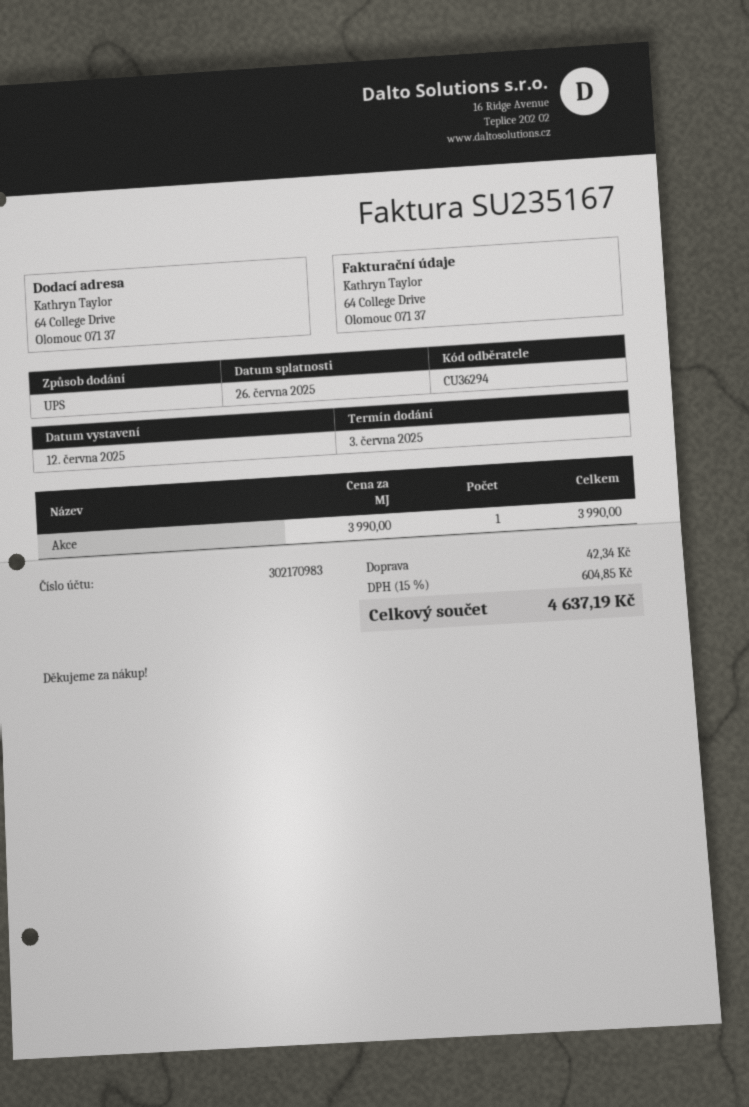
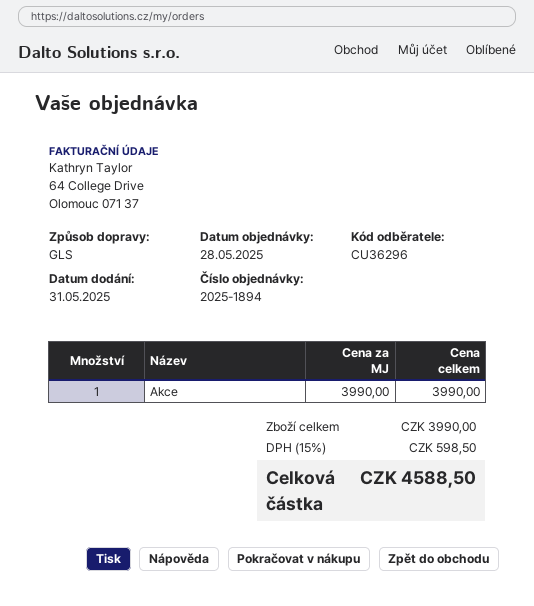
delivery date: 2025-06-03 -> 2025-05-31
customer number: CU36294 -> CU36296
shipping method: UPS -> GLS
shipping: 42.34 -> none
tax: 15% = 604.85 -> 15% = 598.50
total: 4637.19 -> 4588.50

